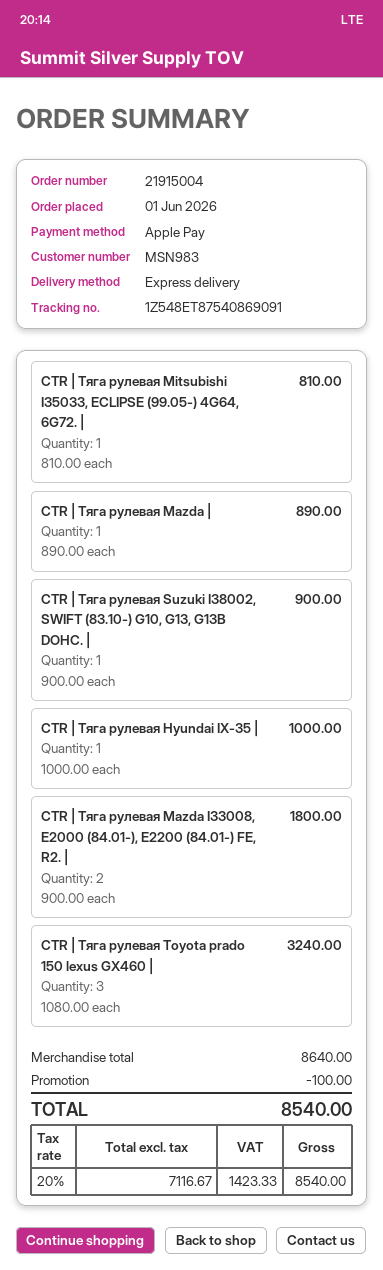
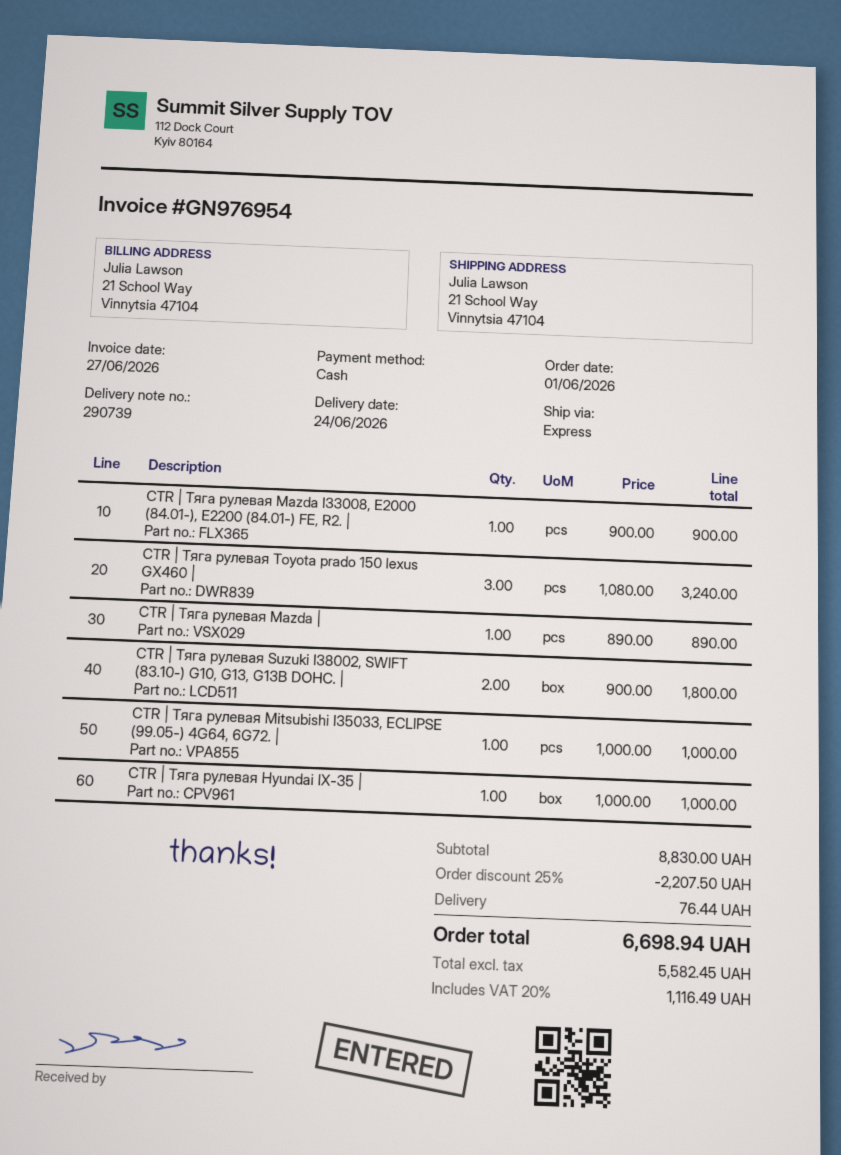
payment method: Apple Pay -> cash
CTR | Тяга рулевая Mitsubishi I35033, ECLIPSE (99.05-) 4G64, 6G72. |: 1 x 810.00 = 810.00 -> 1 x 1000.00 = 1000.00
CTR | Тяга рулевая Suzuki I38002, SWIFT (83.10-) G10, G13, G13B DOHC. |: 1 x 900.00 = 900.00 -> 2 x 900.00 = 1800.00
CTR | Тяга рулевая Mazda I33008, E2000 (84.01-), E2200 (84.01-) FE, R2. |: 2 x 900.00 = 1800.00 -> 1 x 900.00 = 900.00
subtotal: 8640.00 -> 8830.00
discount: 100.00 -> 2207.50
shipping: none -> 76.44
net: 7116.67 -> 5582.45
tax: 20% = 1423.33 -> 20% = 1116.49
total: 8540.00 -> 6698.94

